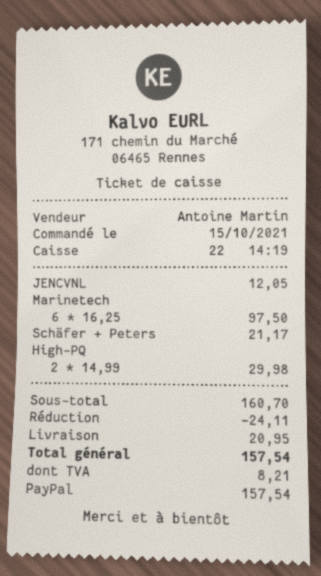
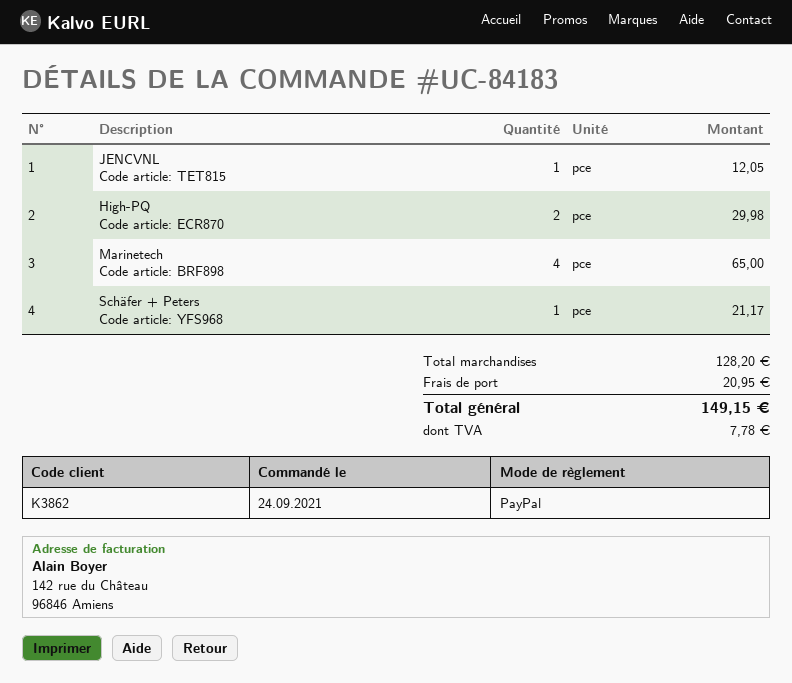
order date: 2021-10-15 -> 2021-09-24
Marinetech: 6 for 97.50 -> 4 for 65.00
subtotal: 160.70 -> 128.20
discount: 24.11 -> none
tax: 8.21 -> 7.78
total: 157.54 -> 149.15

